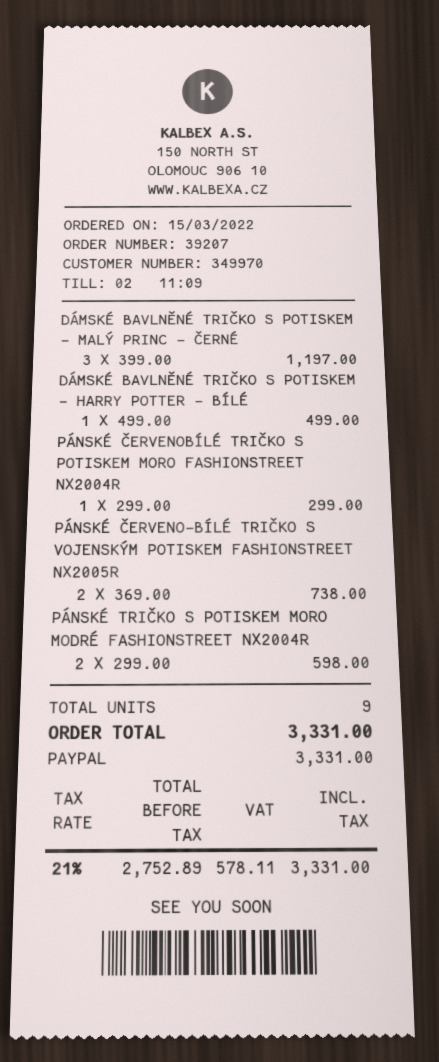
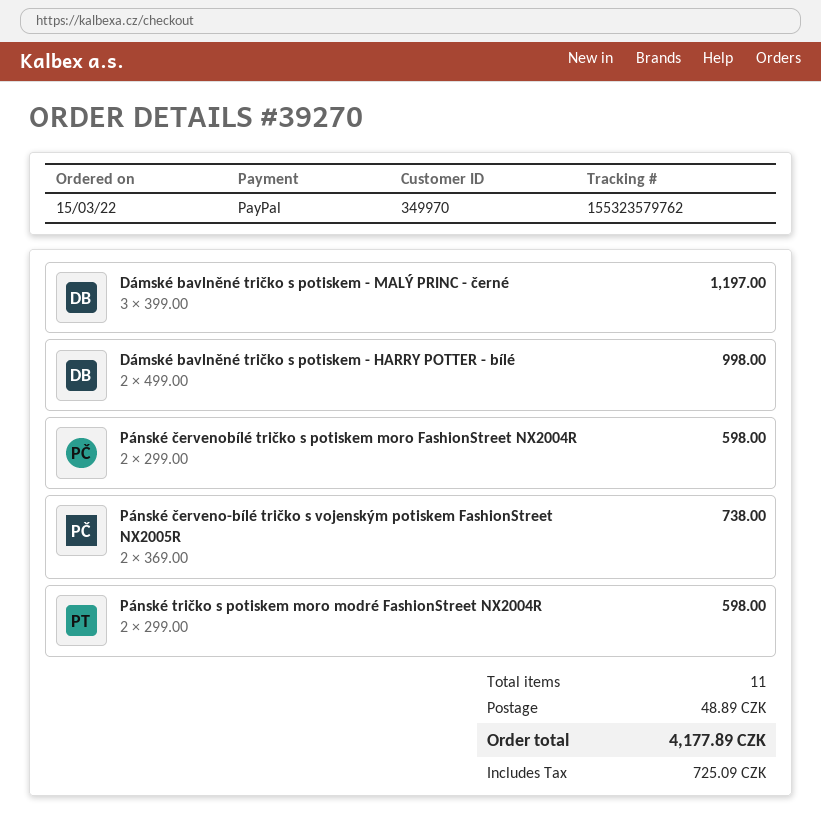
order number: 39207 -> 39270
DÁMSKÉ BAVLNĚNÉ TRIČKO S POTISKEM - HARRY POTTER - BÍLÉ: 1 x 499.00 = 499.00 -> 2 x 499.00 = 998.00
PÁNSKÉ ČERVENOBÍLÉ TRIČKO S POTISKEM MORO FASHIONSTREET NX2004R: 1 x 299.00 = 299.00 -> 2 x 299.00 = 598.00
total quantity: 9 -> 11
shipping: none -> 48.89
tax: 578.11 -> 725.09
total: 3331.00 -> 4177.89

